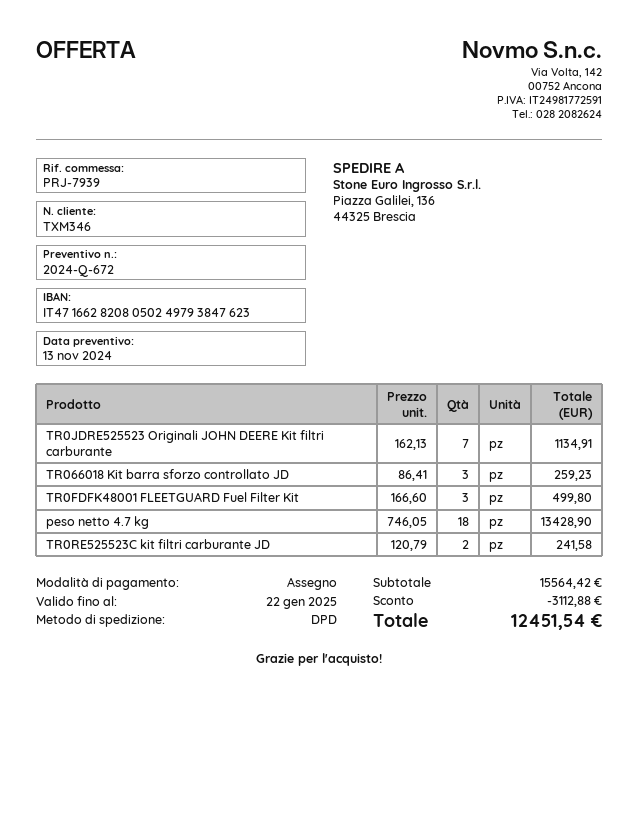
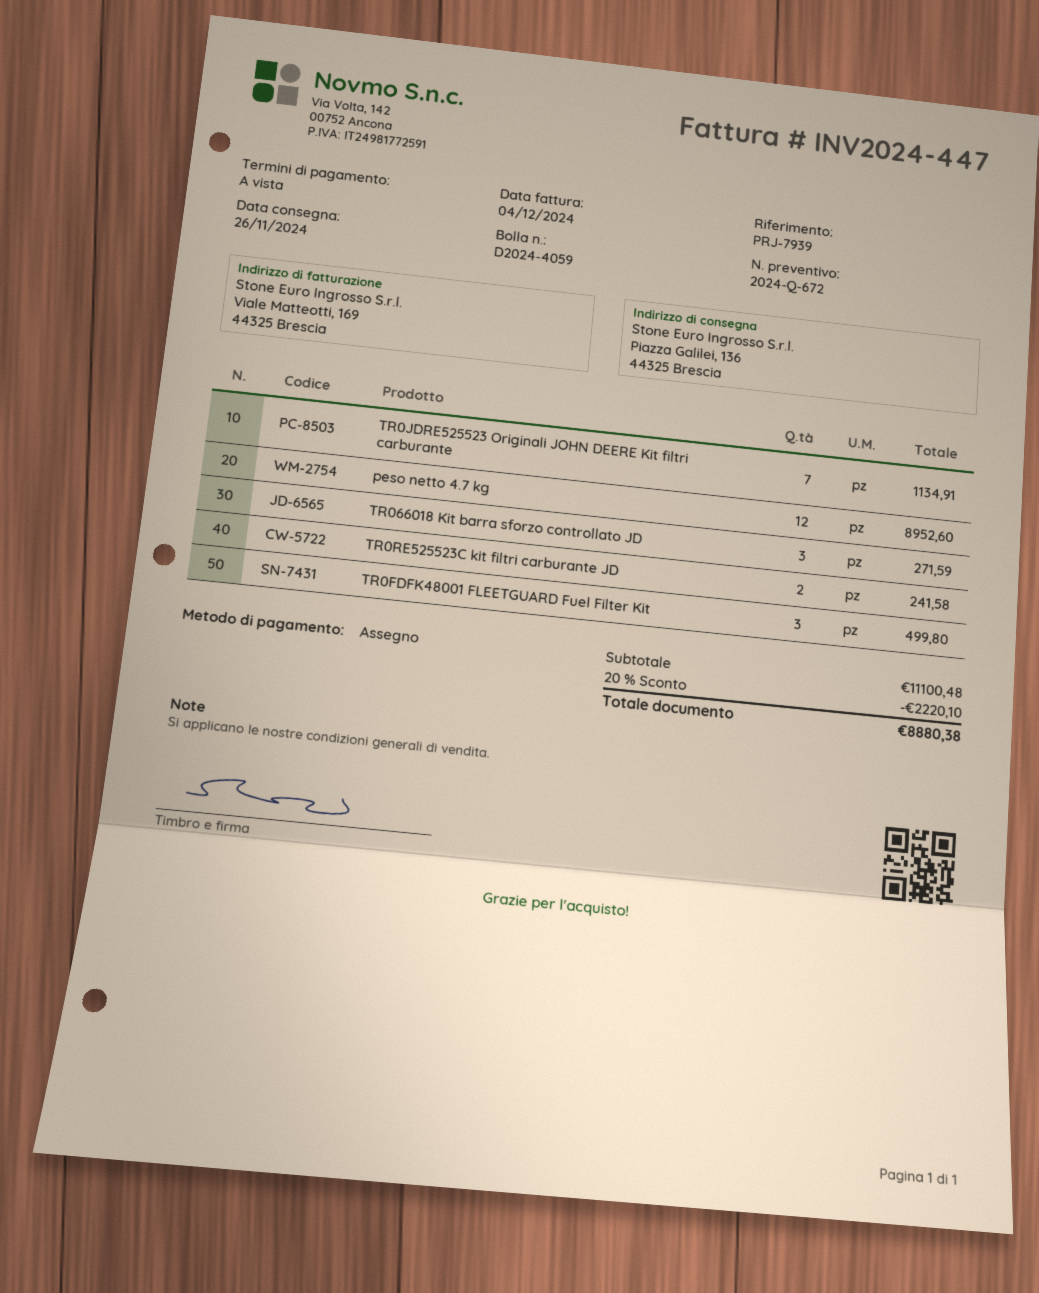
TR066018 Kit barra sforzo controllato JD: 3 for 259.23 -> 3 for 271.59
peso netto 4.7 kg: 18 for 13428.90 -> 12 for 8952.60
subtotal: 15564.42 -> 11100.48
discount: 3112.88 -> 2220.10
total: 12451.54 -> 8880.38

